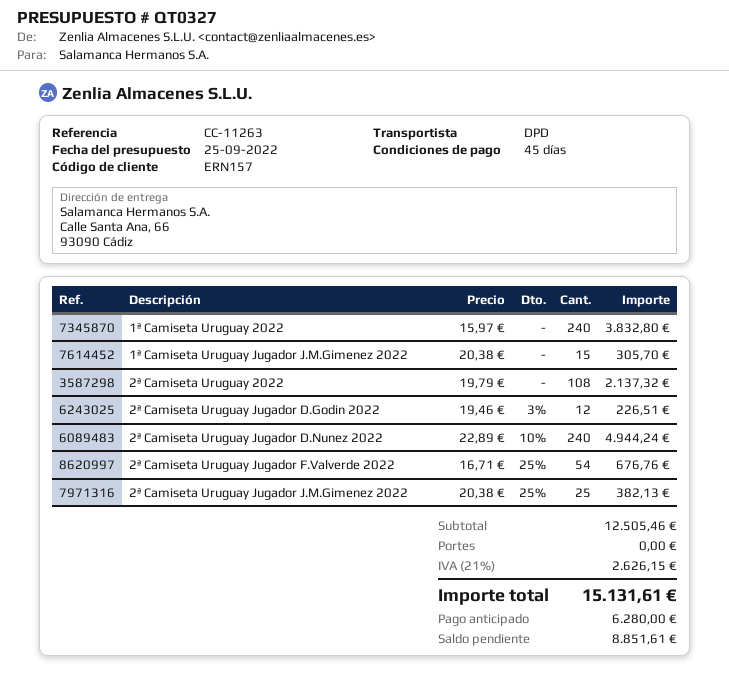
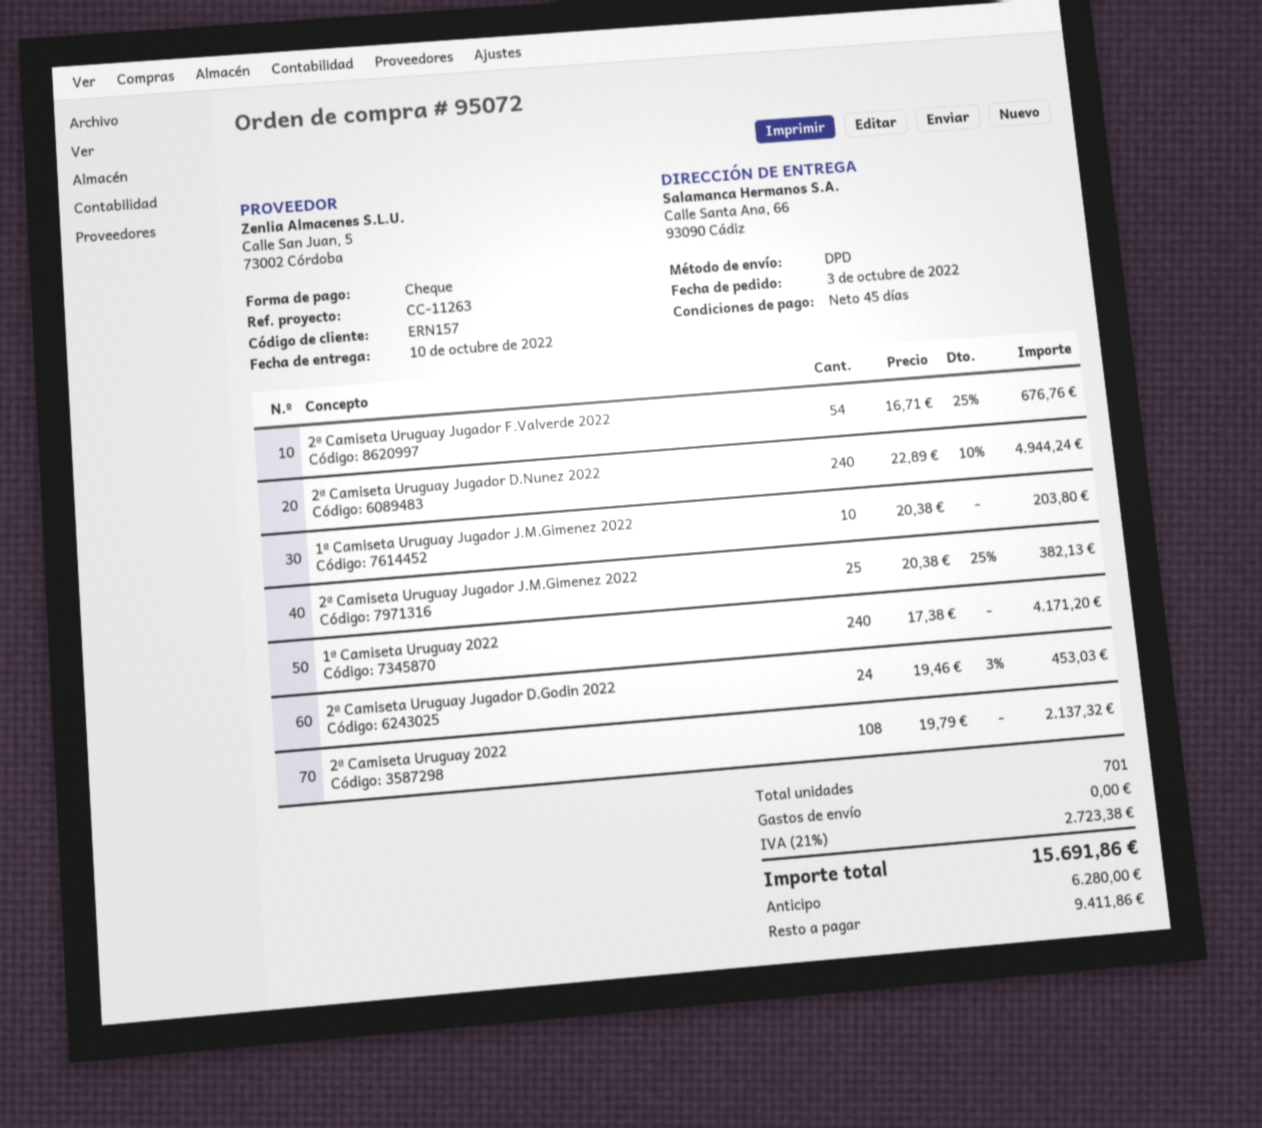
1ª Camiseta Uruguay 2022: 240 x 15.97 = 3832.80 -> 240 x 17.38 = 4171.20
1ª Camiseta Uruguay Jugador J.M.Gimenez 2022: 15 x 20.38 = 305.70 -> 10 x 20.38 = 203.80
2ª Camiseta Uruguay Jugador D.Godin 2022: 12 x 19.46 - 3% = 226.51 -> 24 x 19.46 - 3% = 453.03
tax: 21% = 2626.15 -> 21% = 2723.38
total: 15131.61 -> 15691.86
balance: 8851.61 -> 9411.86

